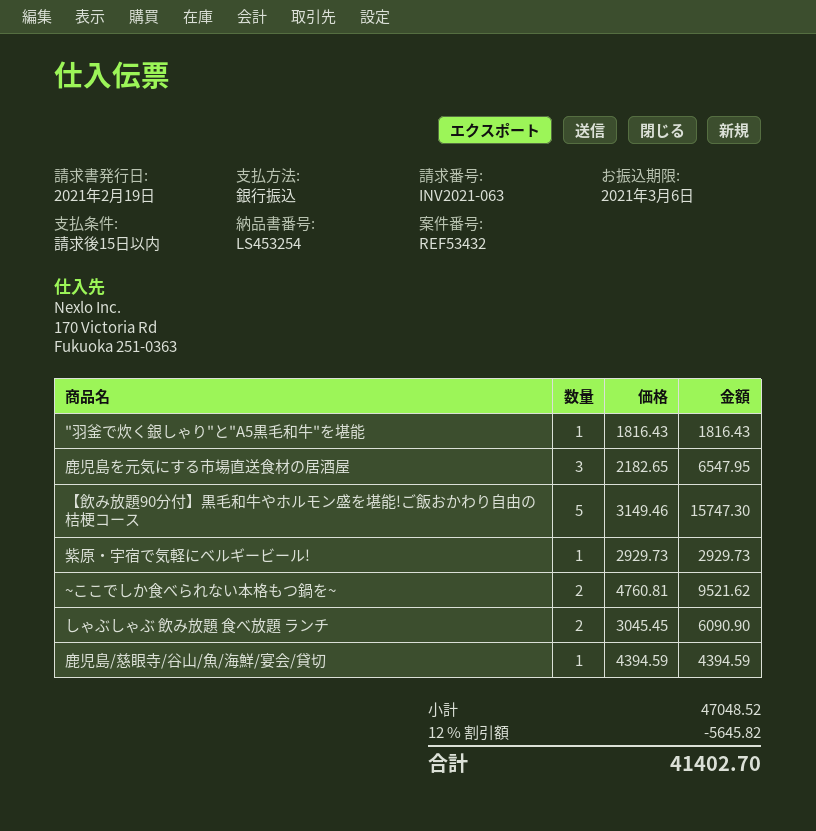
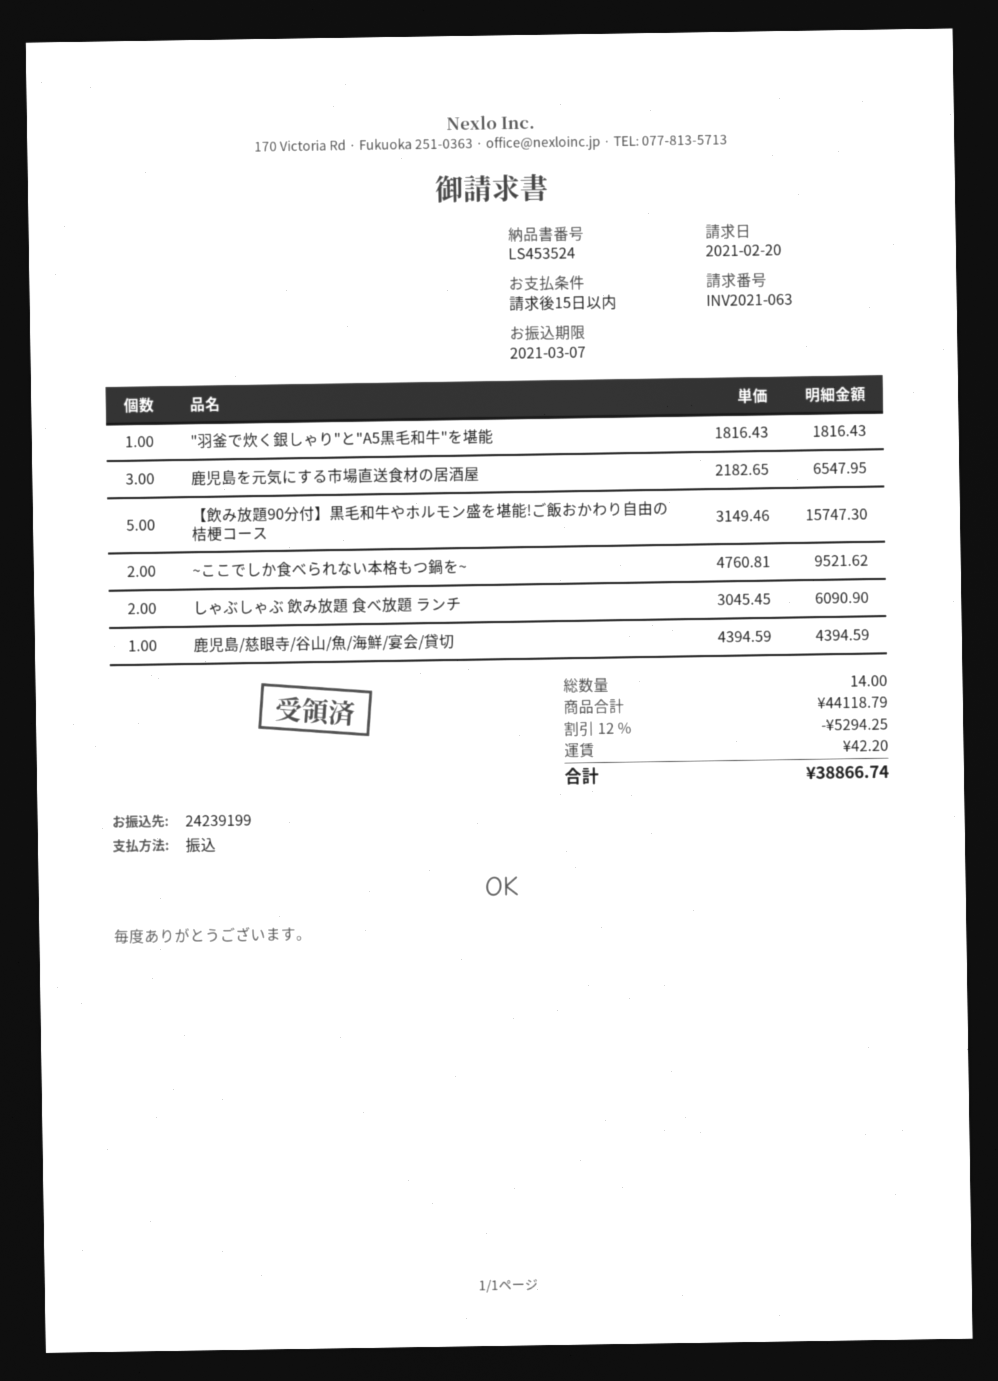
delivery note number: LS453254 -> LS453524
invoice date: 2021-02-19 -> 2021-02-20
due date: 2021-03-06 -> 2021-03-07
紫原・宇宿で気軽にベルギービール!: 1 x 2929.73 = 2929.73 -> none
subtotal: 47048.52 -> 44118.79
discount: 12% = 5645.82 -> 12% = 5294.25
shipping: none -> 42.20
total: 41402.70 -> 38866.74

